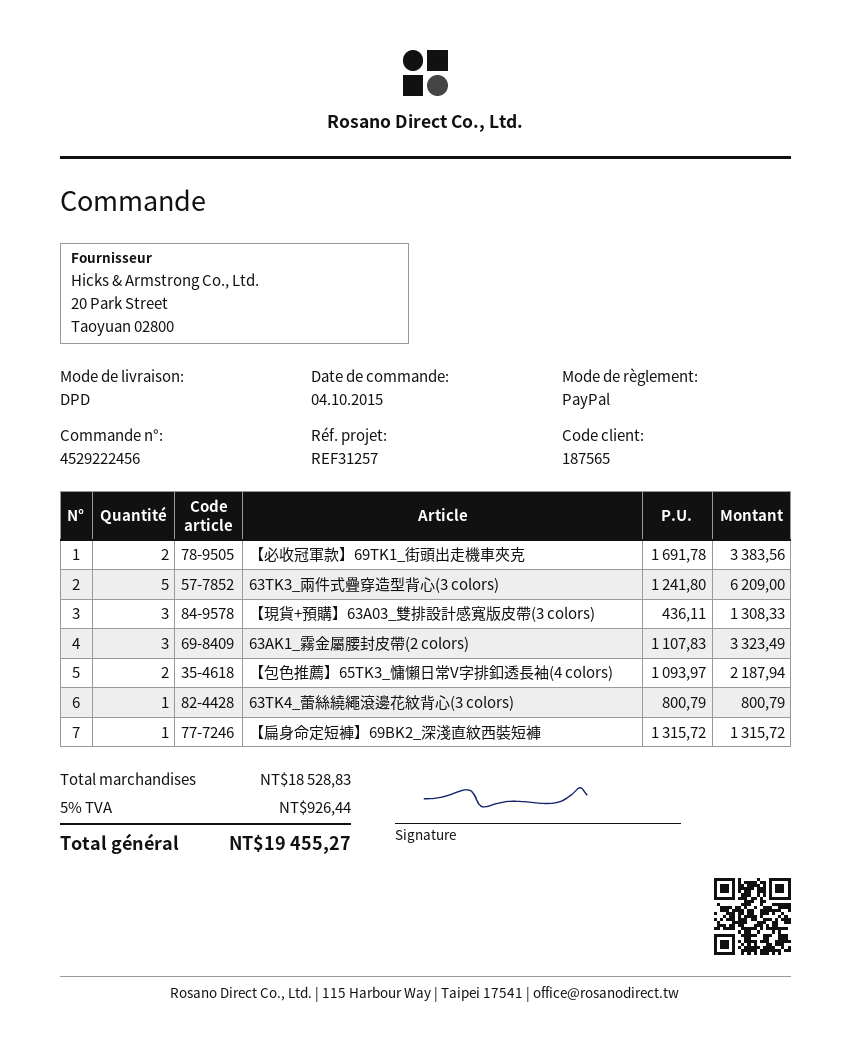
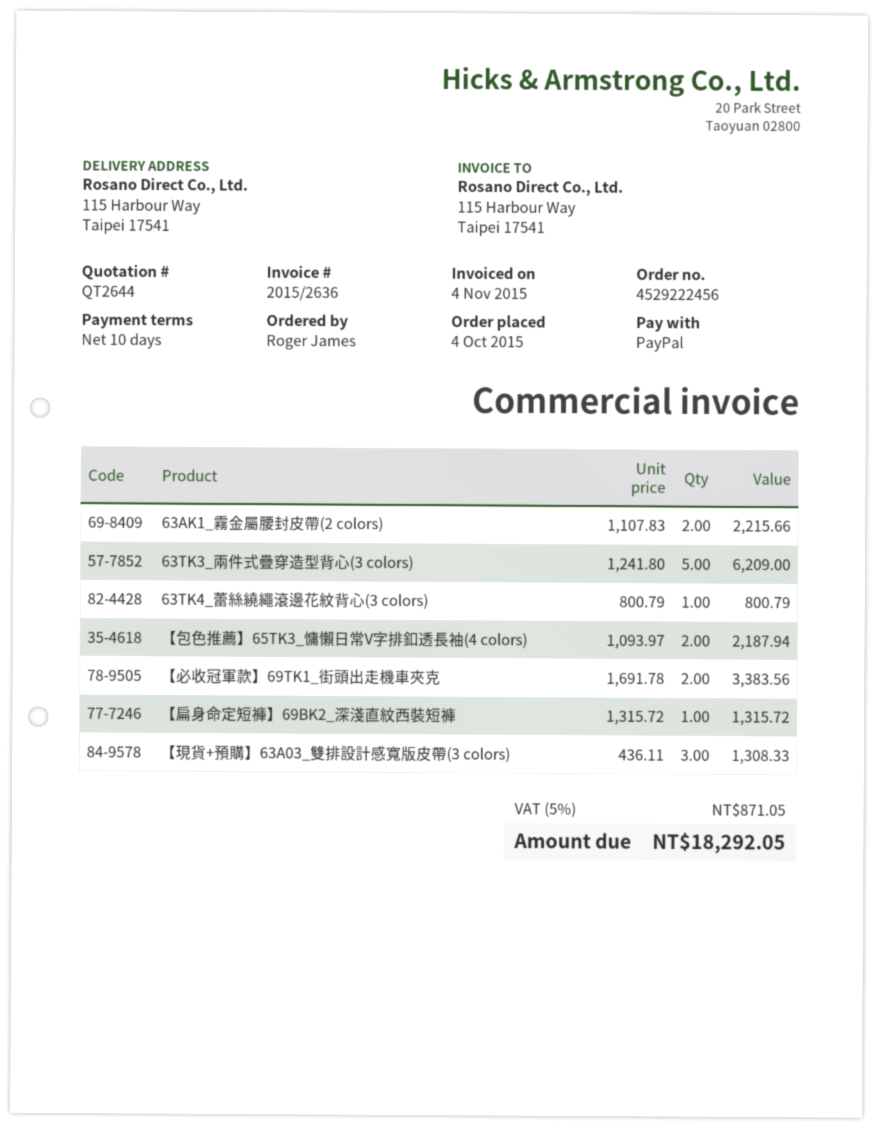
63AK1_霧金屬腰封皮帶(2 colors): 3 x 1107.83 = 3323.49 -> 2 x 1107.83 = 2215.66
tax: 5% = 926.44 -> 5% = 871.05
total: 19455.27 -> 18292.05

